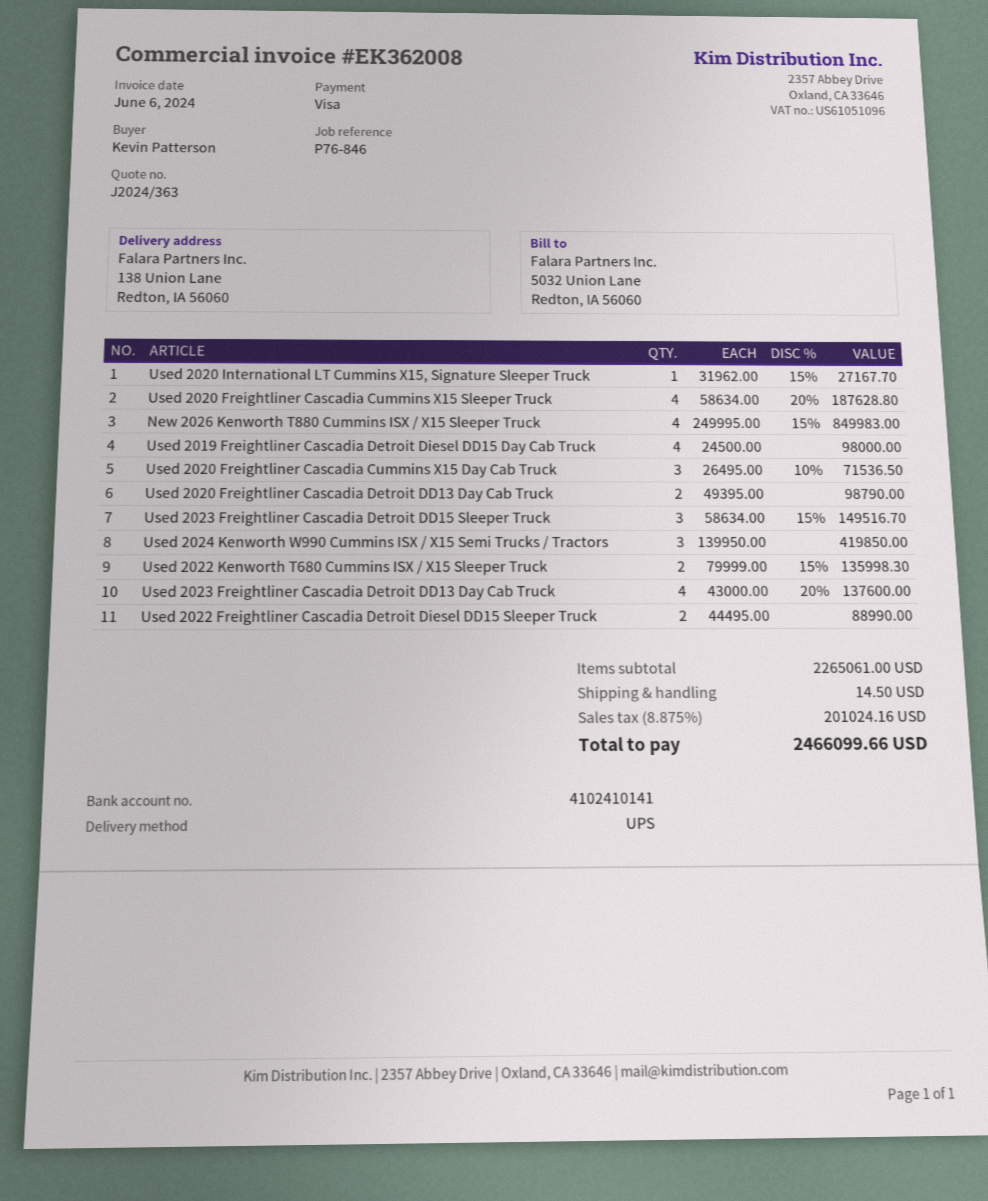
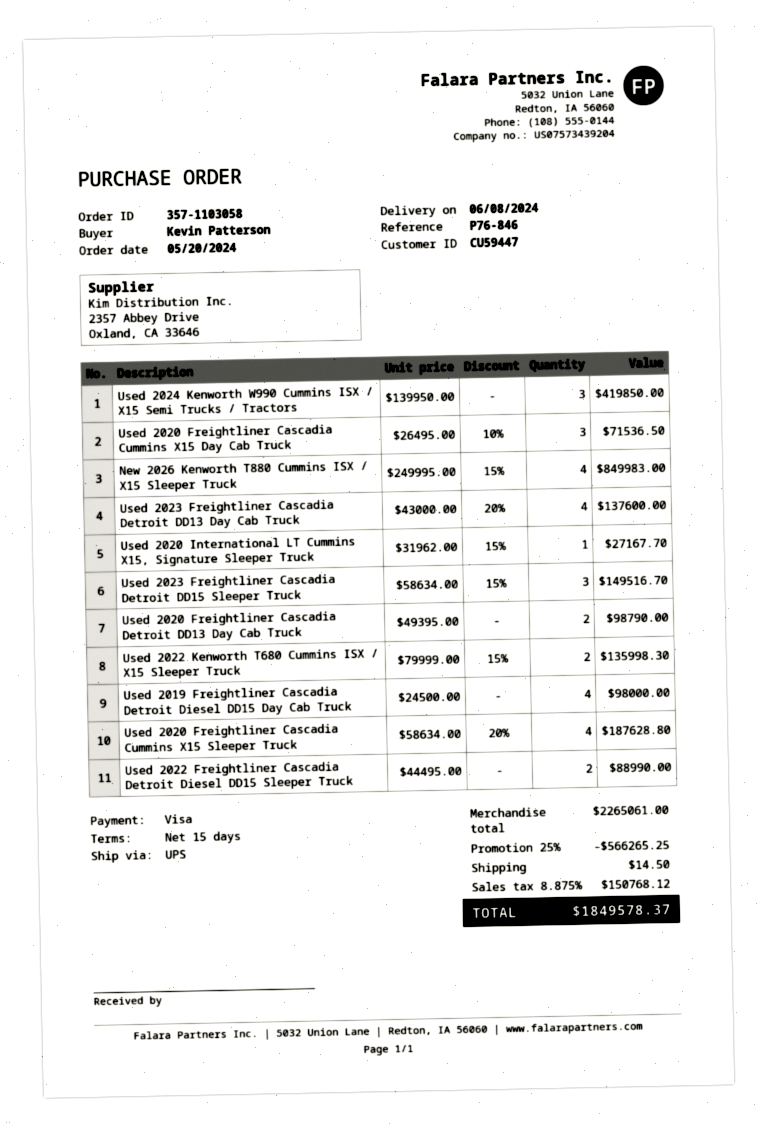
discount: none -> 25% = 566265.25
tax: 8.875% = 201024.16 -> 8.875% = 150768.12
total: 2466099.66 -> 1849578.37

